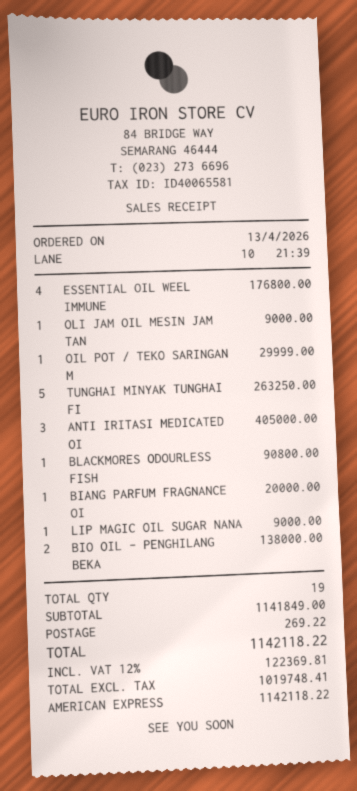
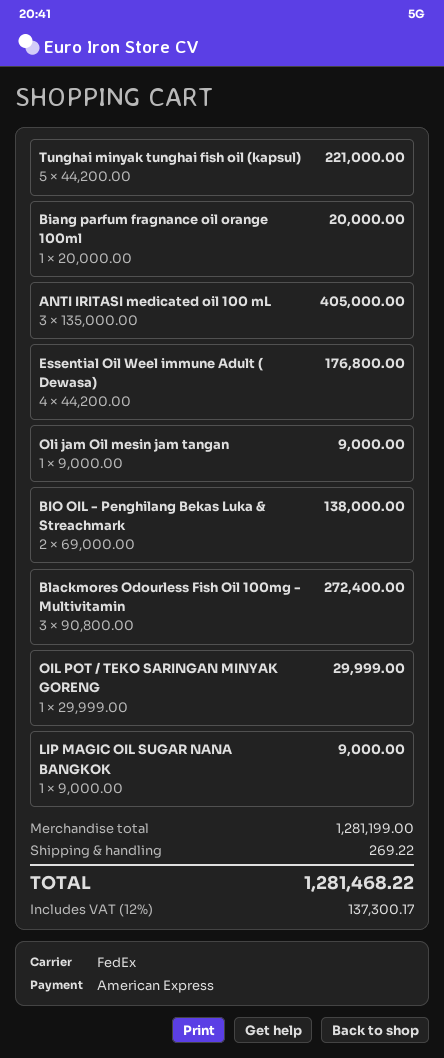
TUNGHAI MINYAK TUNGHAI FI: 5 for 263250.00 -> 5 for 221000.00
BLACKMORES ODOURLESS FISH: 1 for 90800.00 -> 3 for 272400.00
subtotal: 1141849.00 -> 1281199.00
tax: 12% = 122369.81 -> 12% = 137300.17
total: 1142118.22 -> 1281468.22

